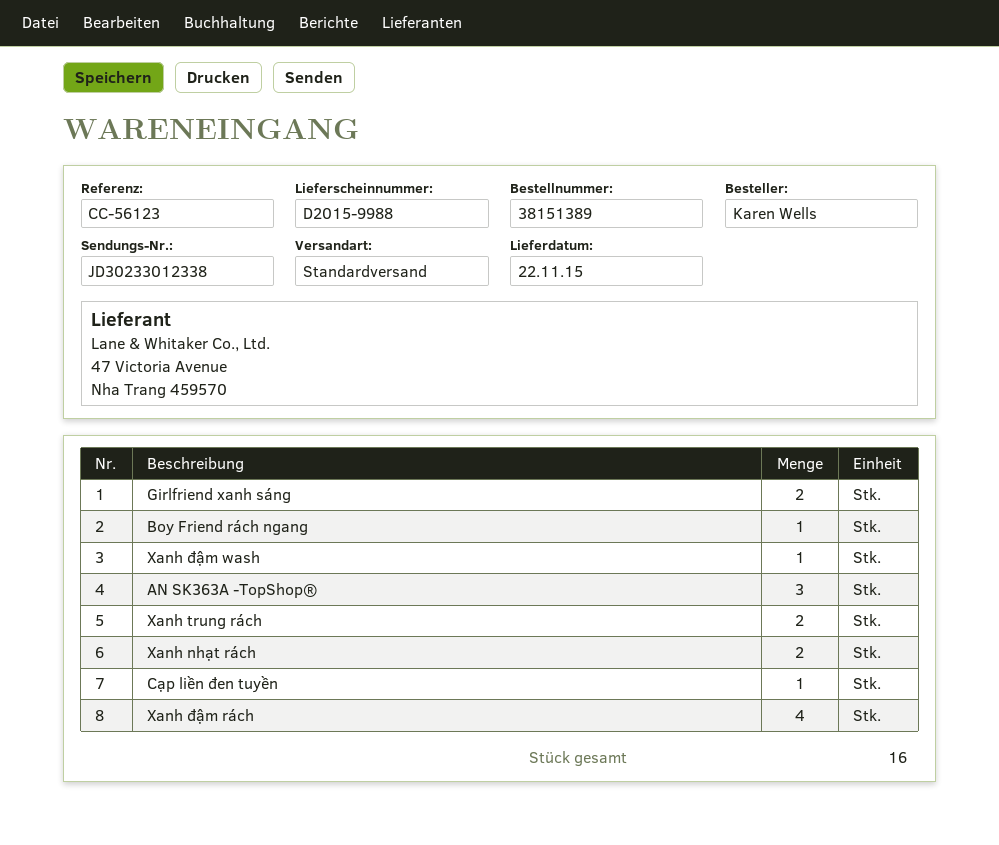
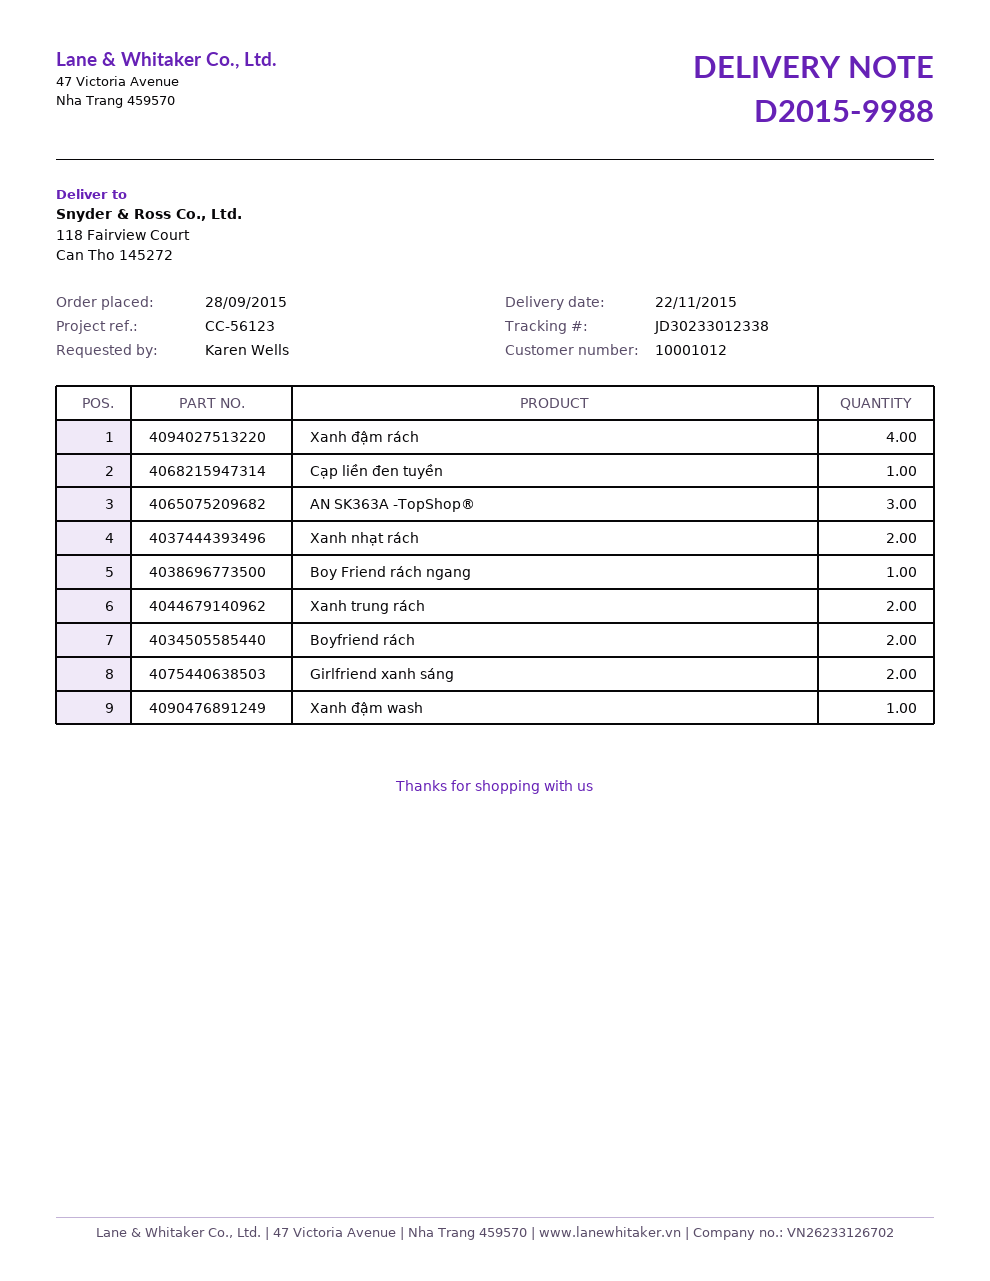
Boyfriend rách: none -> 2

